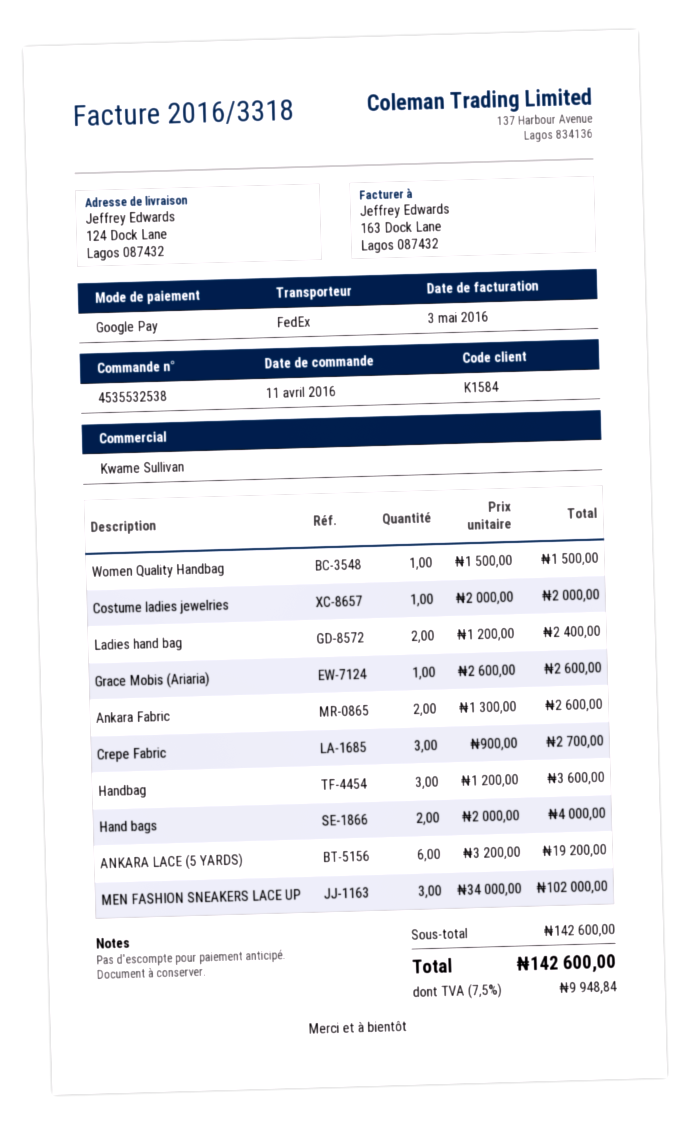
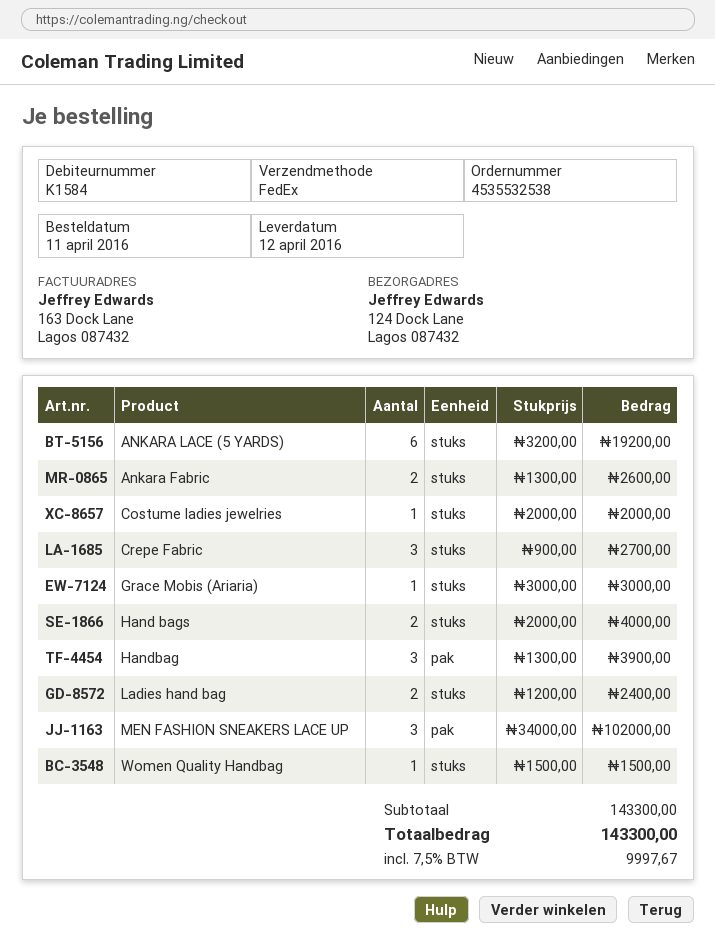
Grace Mobis (Ariaria): 1 x 2600.00 = 2600.00 -> 1 x 3000.00 = 3000.00
Handbag: 3 x 1200.00 = 3600.00 -> 3 x 1300.00 = 3900.00
subtotal: 142600.00 -> 143300.00
tax: 7.5% = 9948.84 -> 7.5% = 9997.67
total: 142600.00 -> 143300.00

